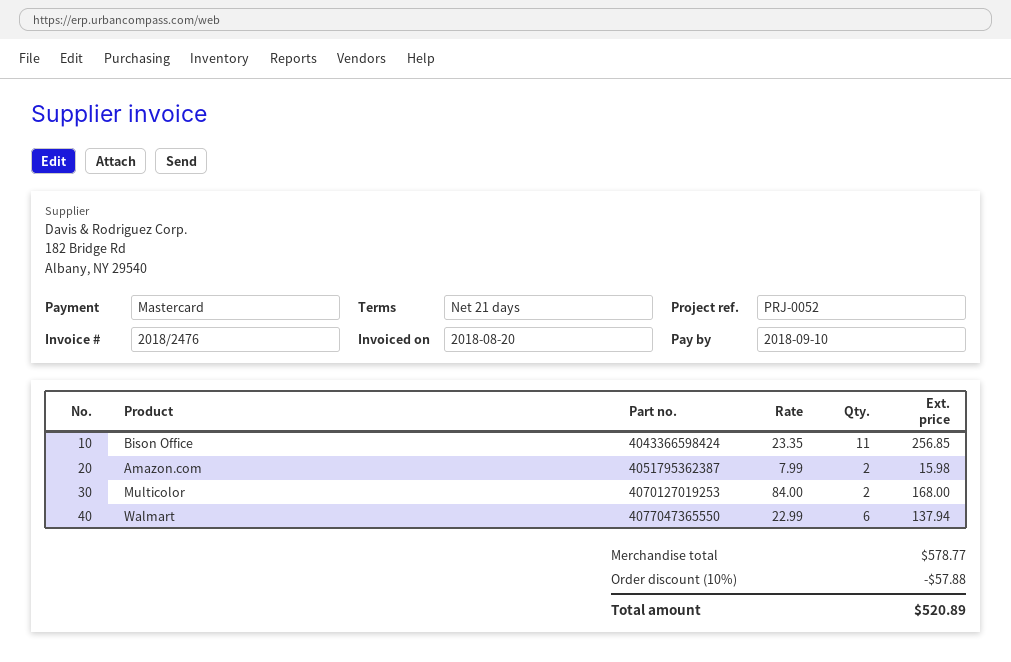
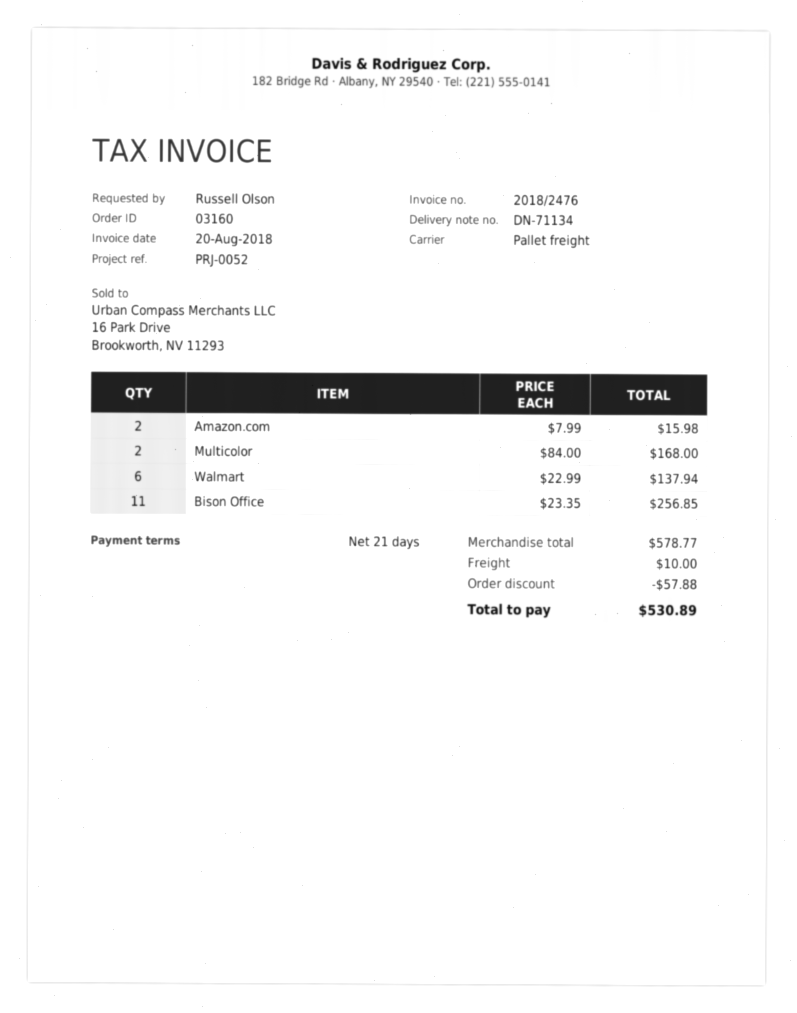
shipping: none -> 10.00
total: 520.89 -> 530.89

